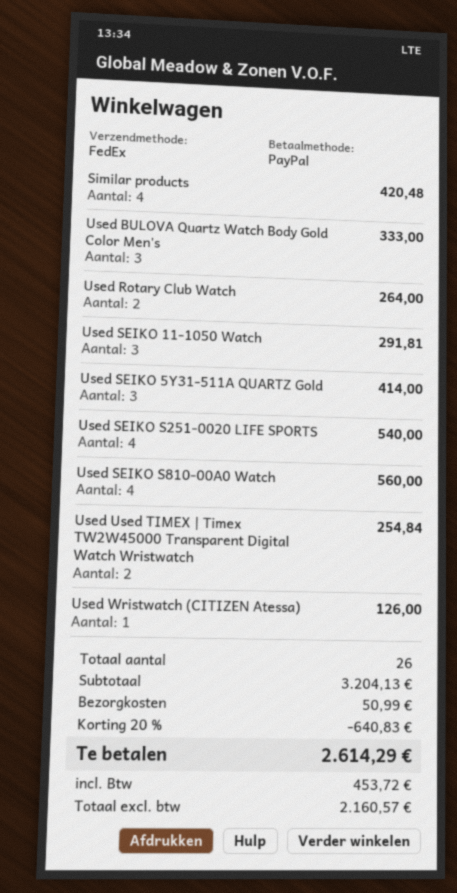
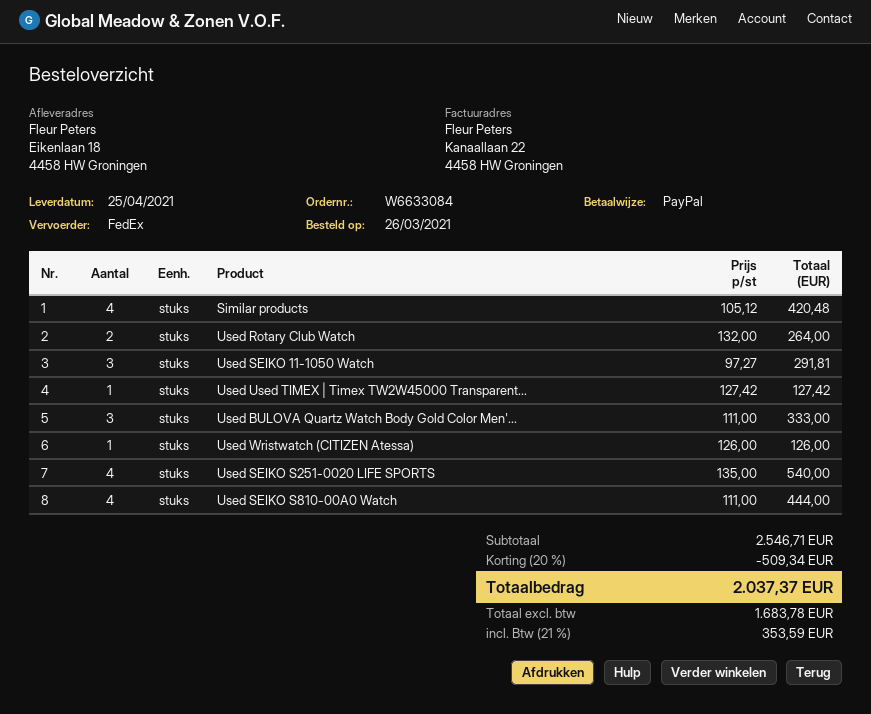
Used SEIKO 5Y31-511A QUARTZ Gold: 3 for 414.00 -> none
Used SEIKO S810-00A0 Watch: 4 for 560.00 -> 4 for 444.00
Used Used TIMEX | Timex TW2W45000 Transparent Digital Watch Wristwatch: 2 for 254.84 -> 1 for 127.42
subtotal: 3204.13 -> 2546.71
discount: 20% = 640.83 -> 20% = 509.34
shipping: 50.99 -> none
net: 2160.57 -> 1683.78
tax: 453.72 -> 353.59
total: 2614.29 -> 2037.37

